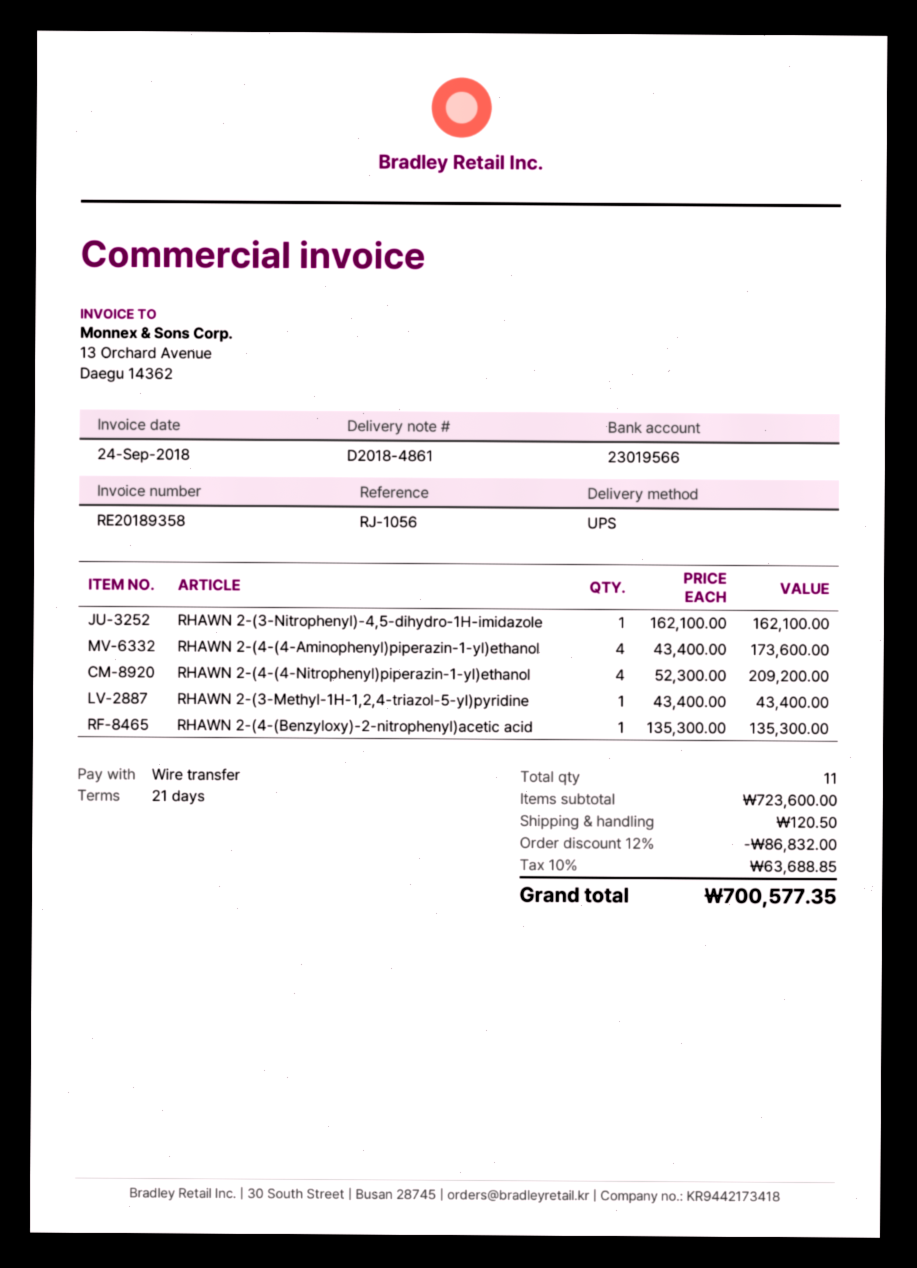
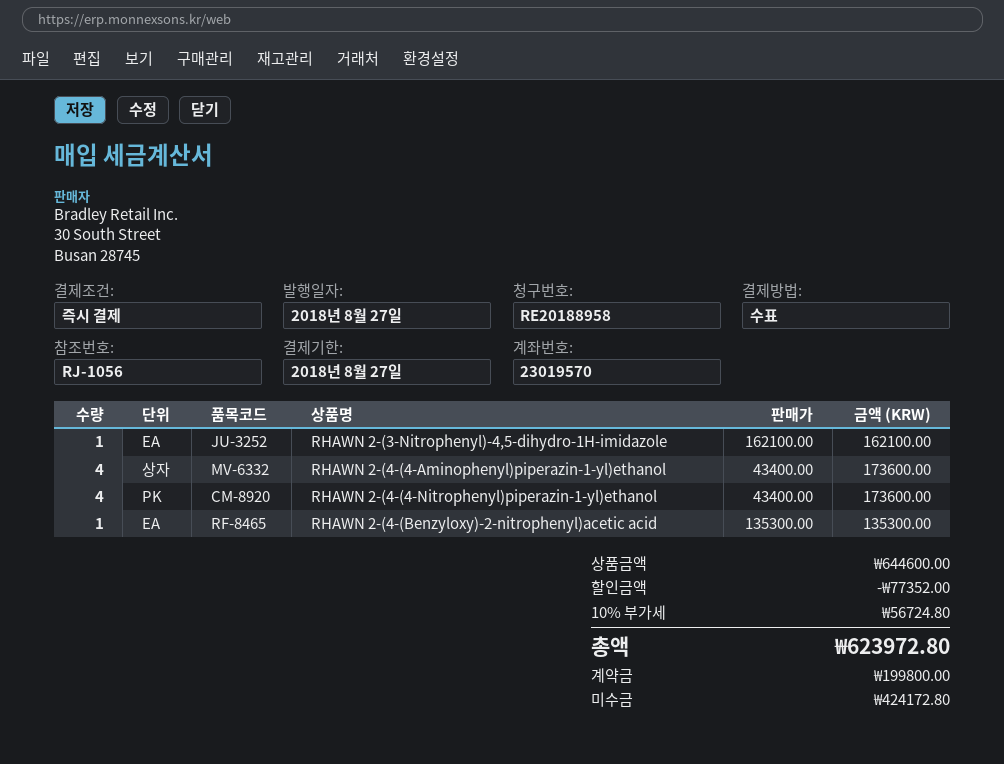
invoice number: RE20189358 -> RE20188958
invoice date: 2018-09-24 -> 2018-08-27
payment terms: 21 days -> on receipt
payment method: bank transfer -> cheque
bank account: 23019566 -> 23019570
RHAWN 2-(4-(4-Nitrophenyl)piperazin-1-yl)ethanol: 4 x 52300.00 = 209200.00 -> 4 x 43400.00 = 173600.00
RHAWN 2-(3-Methyl-1H-1,2,4-triazol-5-yl)pyridine: 1 x 43400.00 = 43400.00 -> none
subtotal: 723600.00 -> 644600.00
discount: 86832.00 -> 77352.00
shipping: 120.50 -> none
tax: 10% = 63688.85 -> 10% = 56724.80
total: 700577.35 -> 623972.80

